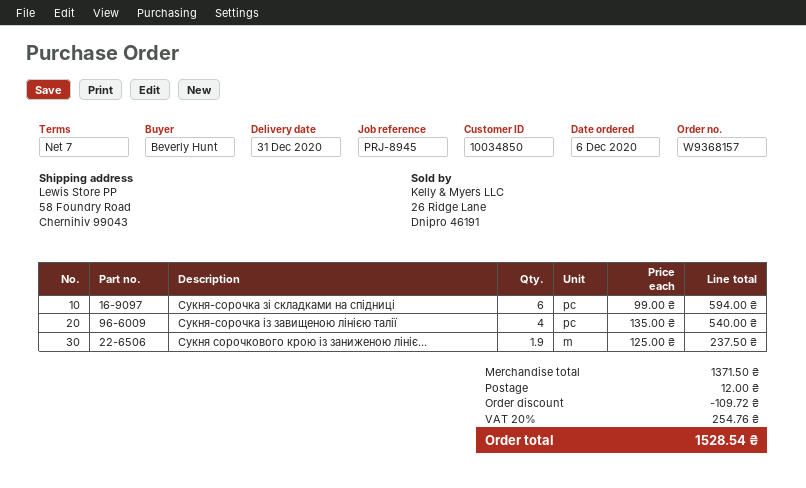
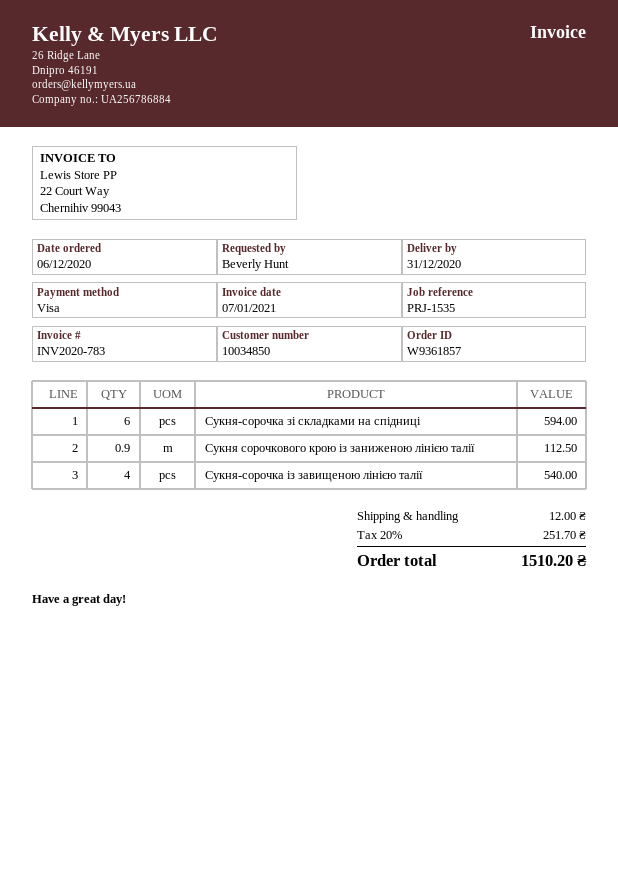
order number: W9368157 -> W9361857
reference: PRJ-8945 -> PRJ-1535
Сукня сорочкового крою із заниженою лініє...: 1.9 for 237.50 -> 0.9 for 112.50
discount: 109.72 -> none
tax: 20% = 254.76 -> 20% = 251.70
total: 1528.54 -> 1510.20

